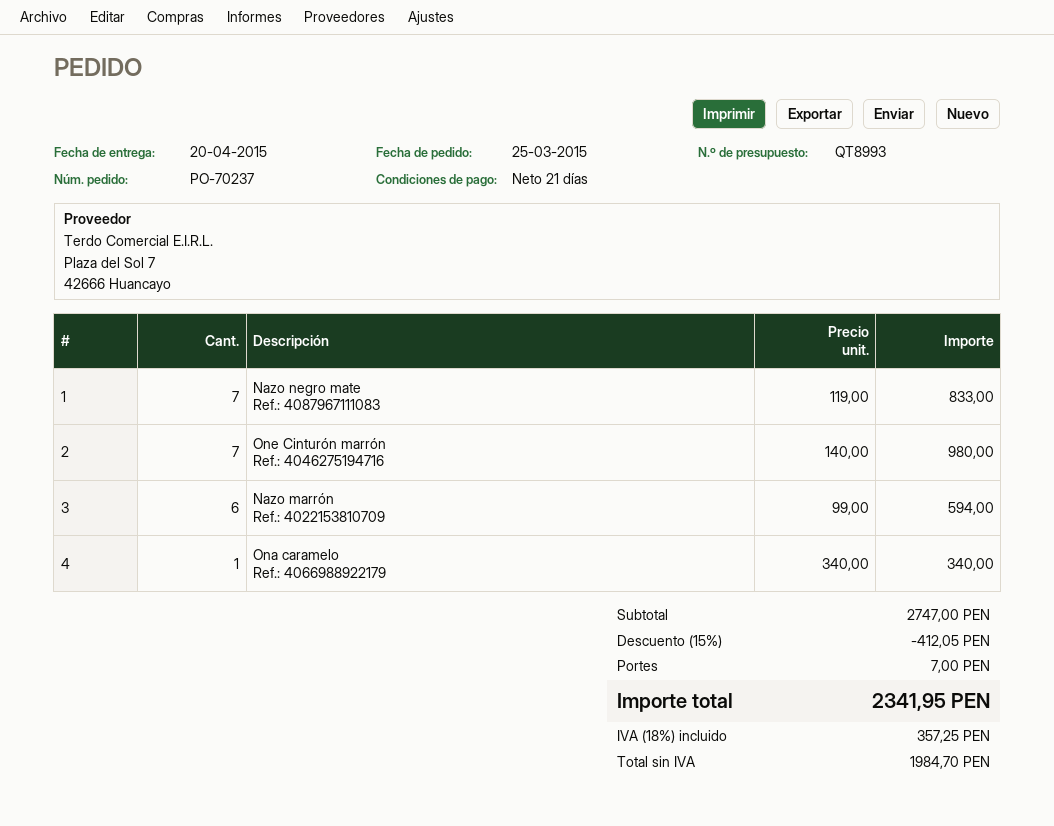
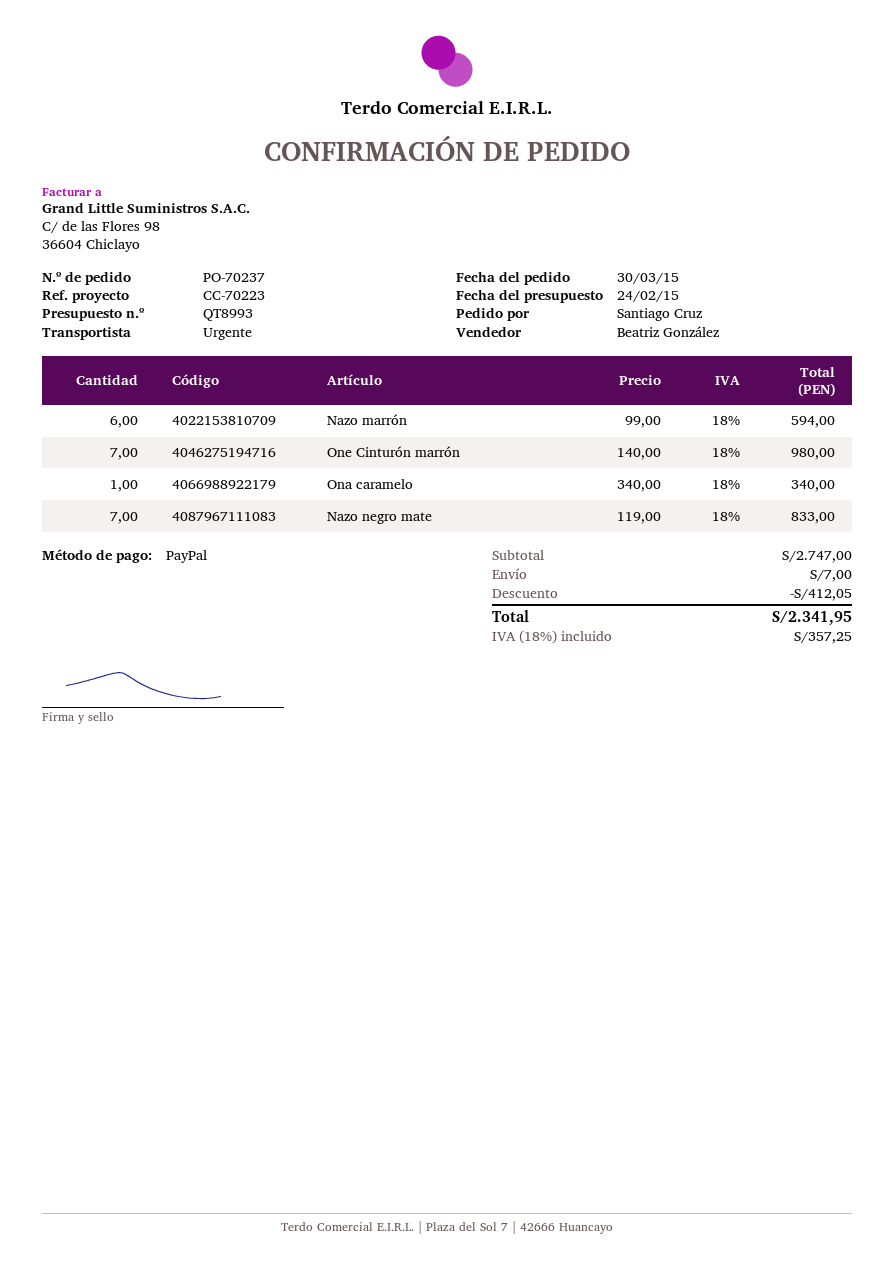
order date: 2015-03-25 -> 2015-03-30

